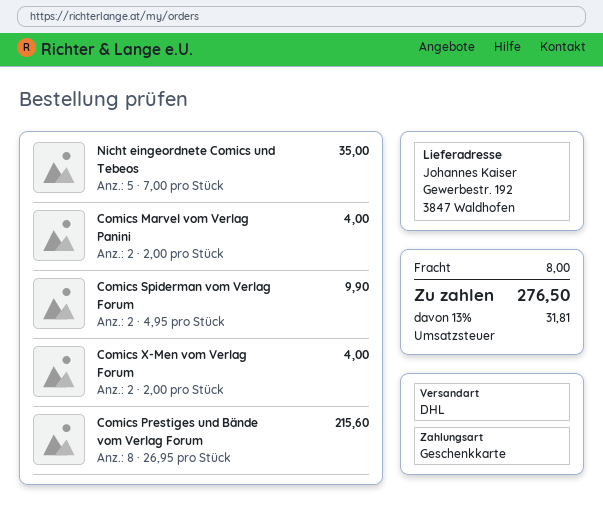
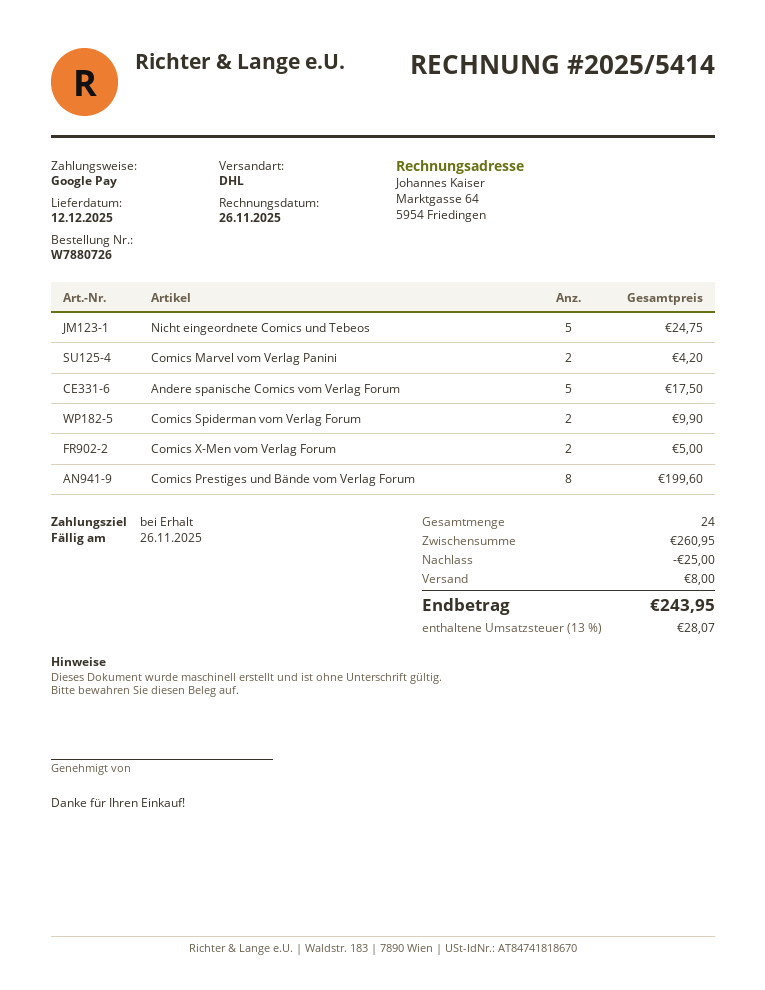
payment method: gift card -> Google Pay
Nicht eingeordnete Comics und Tebeos: 5 for 35.00 -> 5 for 24.75
Comics Marvel vom Verlag Panini: 2 for 4.00 -> 2 for 4.20
Comics X-Men vom Verlag Forum: 2 for 4.00 -> 2 for 5.00
Comics Prestiges und Bände vom Verlag Forum: 8 for 215.60 -> 8 for 199.60
Andere spanische Comics vom Verlag Forum: none -> 5 for 17.50
discount: none -> 25.00
tax: 13% = 31.81 -> 13% = 28.07
total: 276.50 -> 243.95

